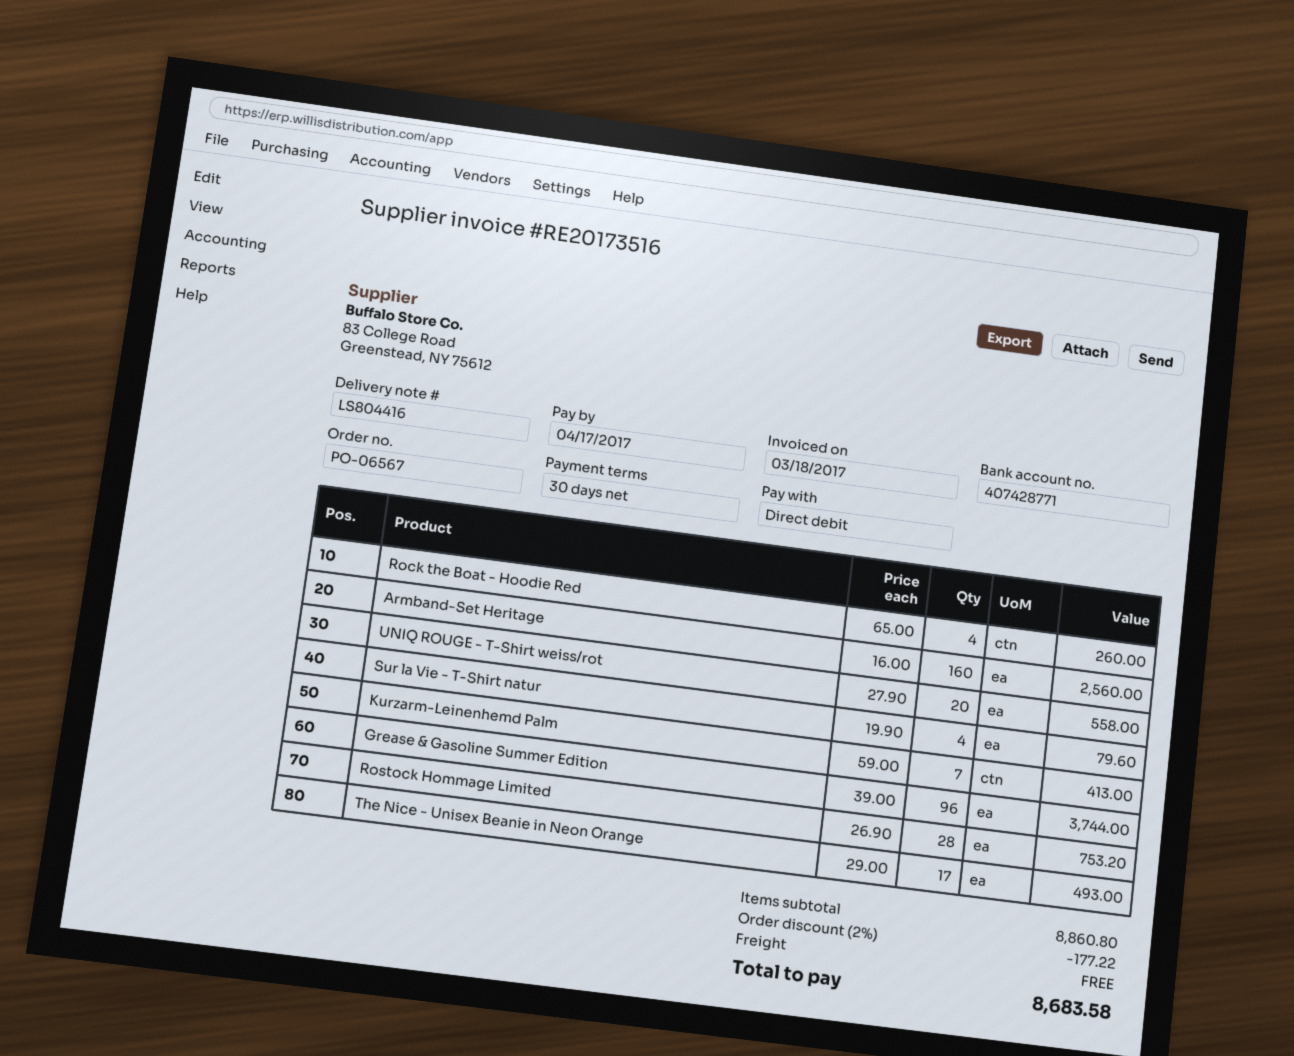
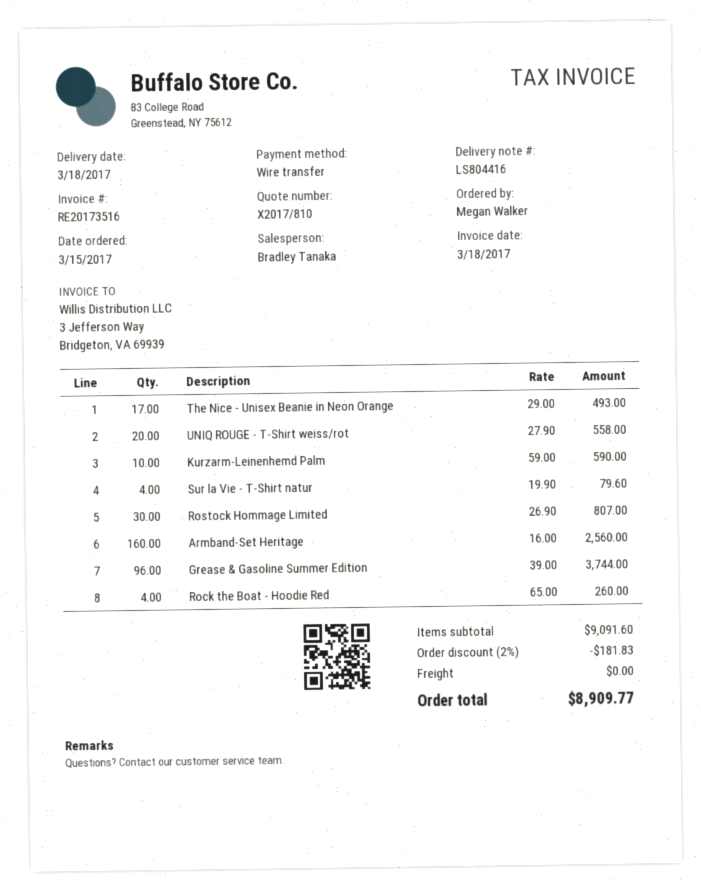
payment method: direct debit -> bank transfer
Kurzarm-Leinenhemd Palm: 7 x 59.00 = 413.00 -> 10 x 59.00 = 590.00
Rostock Hommage Limited: 28 x 26.90 = 753.20 -> 30 x 26.90 = 807.00
subtotal: 8860.80 -> 9091.60
discount: 2% = 177.22 -> 2% = 181.83
total: 8683.58 -> 8909.77

